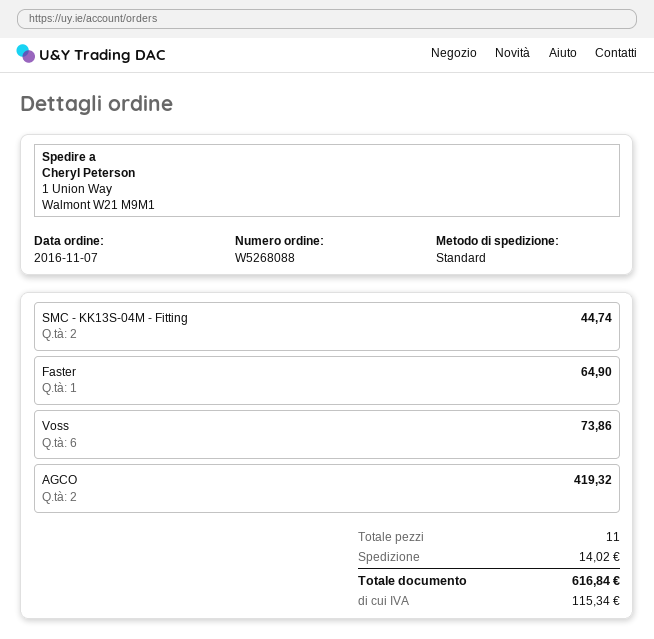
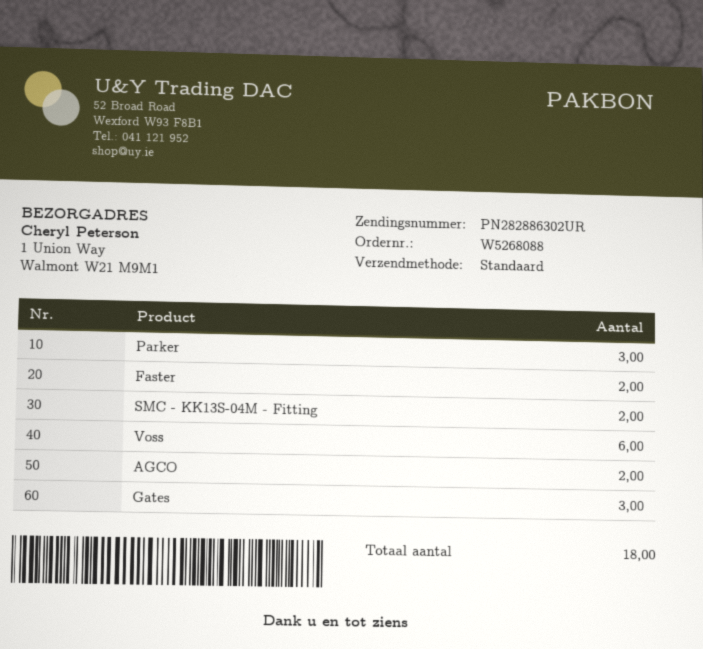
Faster: 1 -> 2
Parker: none -> 3
Gates: none -> 3
total quantity: 11 -> 18

